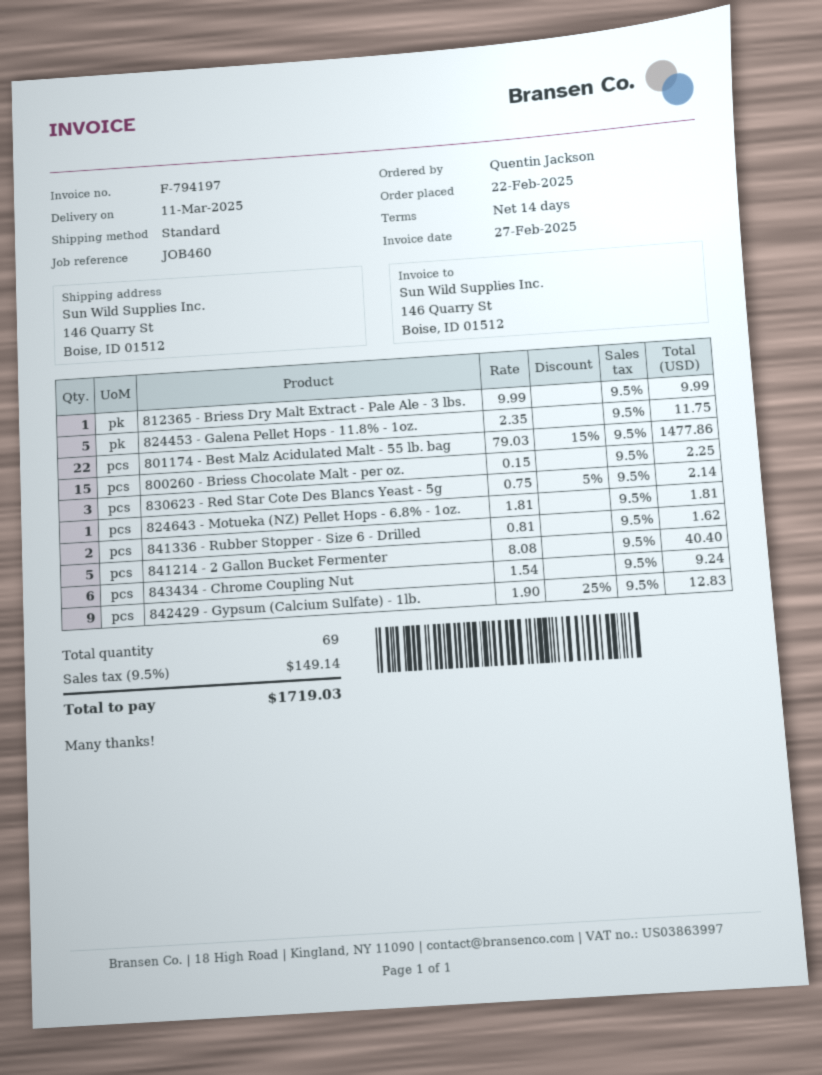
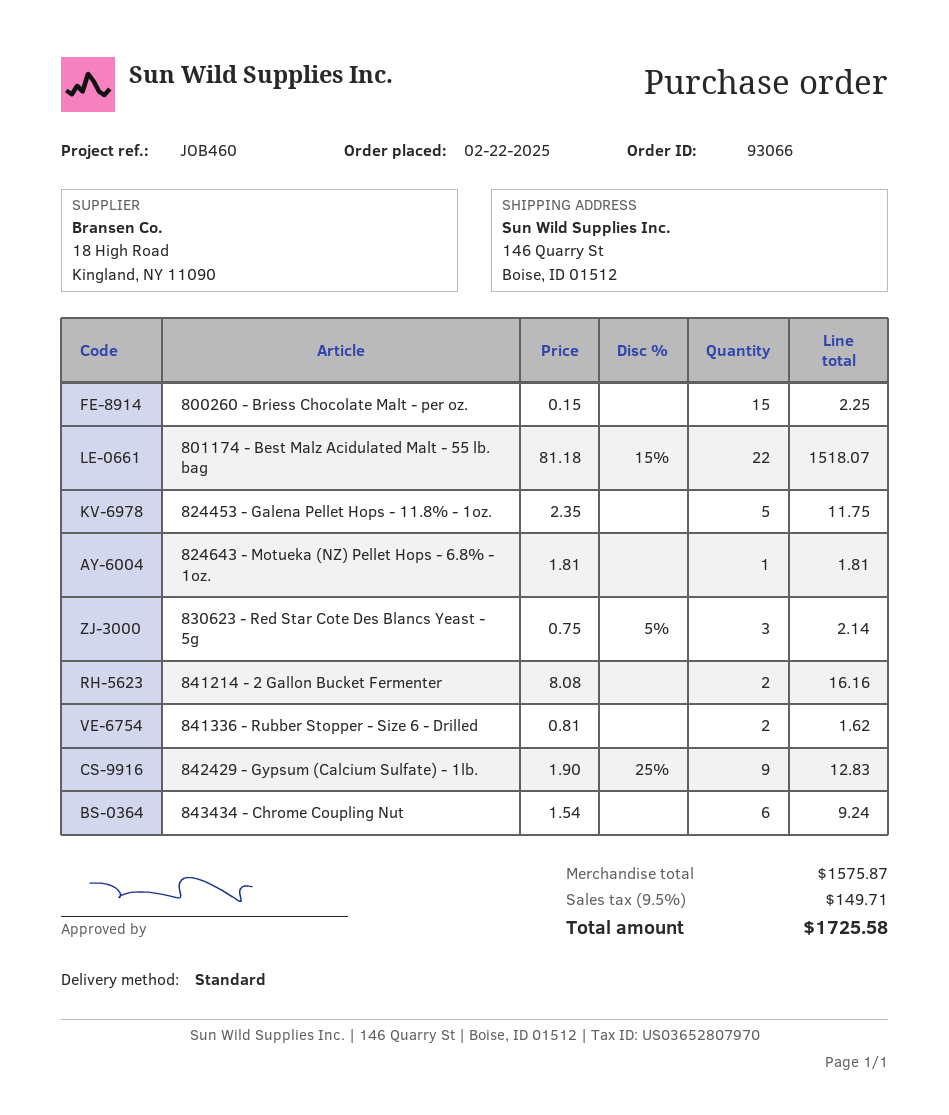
812365 - Briess Dry Malt Extract - Pale Ale - 3 lbs.: 1 x 9.99 = 9.99 -> none
801174 - Best Malz Acidulated Malt - 55 lb. bag: 22 x 79.03 - 15% = 1477.86 -> 22 x 81.18 - 15% = 1518.07
841214 - 2 Gallon Bucket Fermenter: 5 x 8.08 = 40.40 -> 2 x 8.08 = 16.16
tax: 9.5% = 149.14 -> 9.5% = 149.71
total: 1719.03 -> 1725.58

